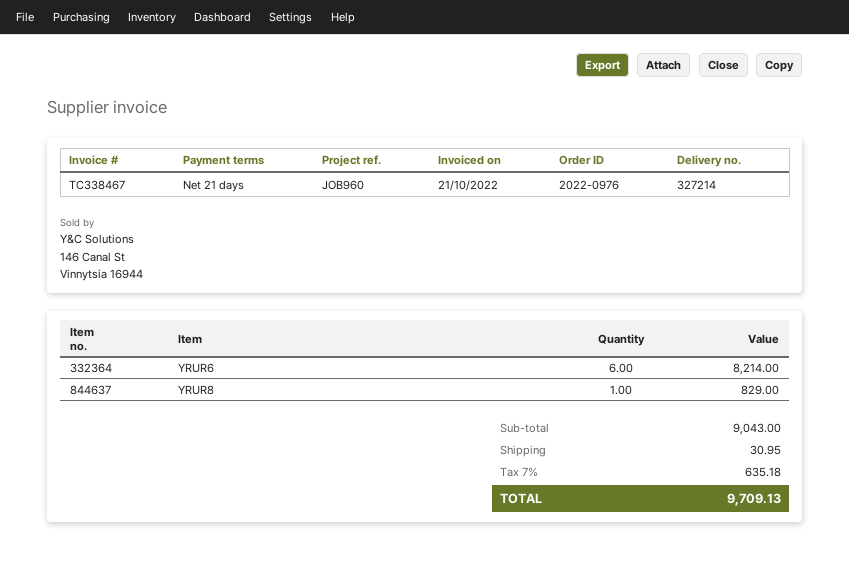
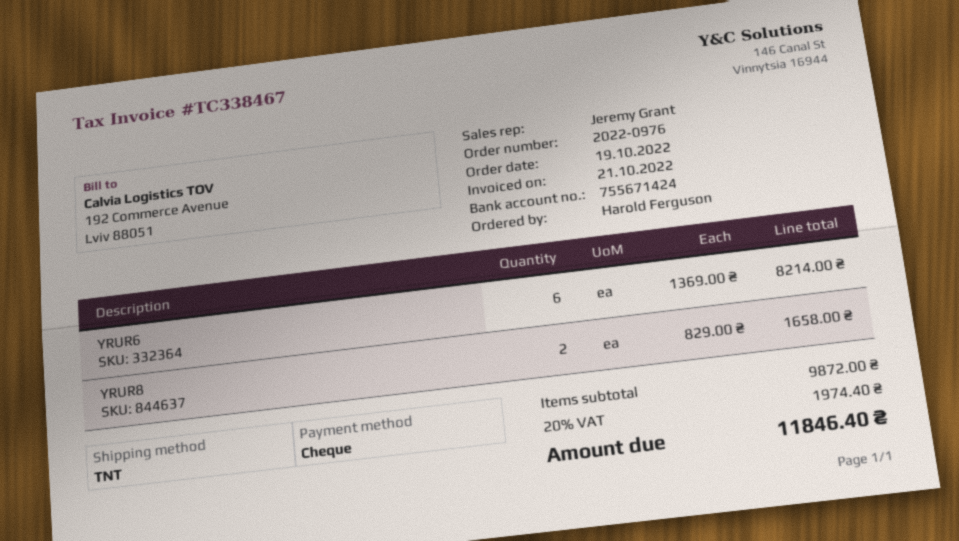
YRUR8: 1 for 829.00 -> 2 for 1658.00
subtotal: 9043.00 -> 9872.00
shipping: 30.95 -> none
tax: 7% = 635.18 -> 20% = 1974.40
total: 9709.13 -> 11846.40

